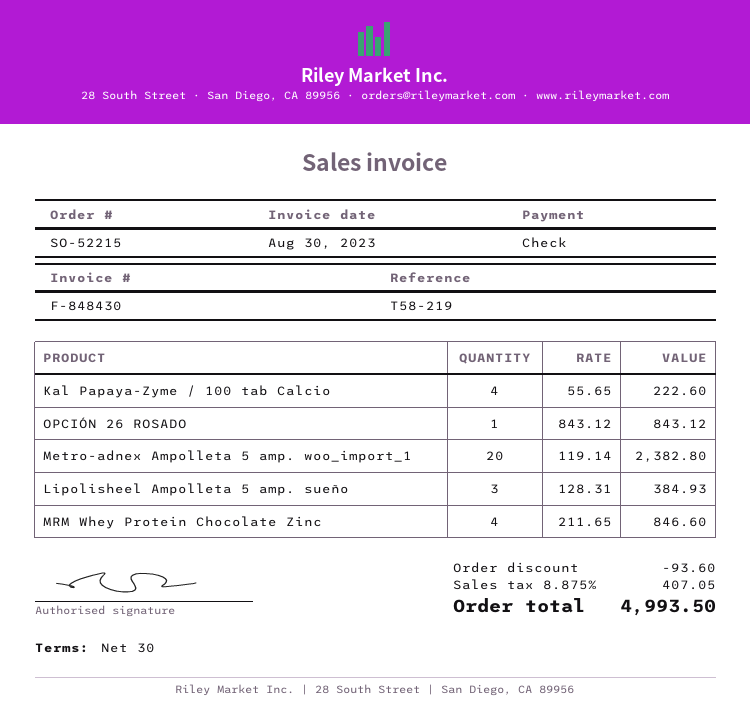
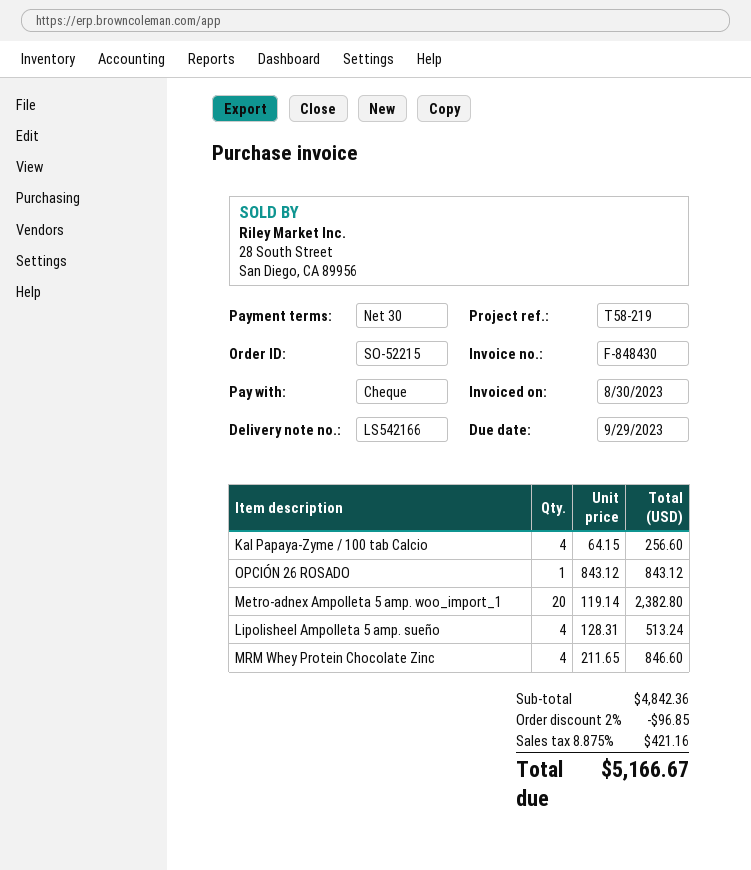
Kal Papaya-Zyme / 100 tab Calcio: 4 x 55.65 = 222.60 -> 4 x 64.15 = 256.60
Lipolisheel Ampolleta 5 amp. sueño: 3 x 128.31 = 384.93 -> 4 x 128.31 = 513.24
discount: 93.60 -> 96.85
tax: 8.875% = 407.05 -> 8.875% = 421.16
total: 4993.50 -> 5166.67

